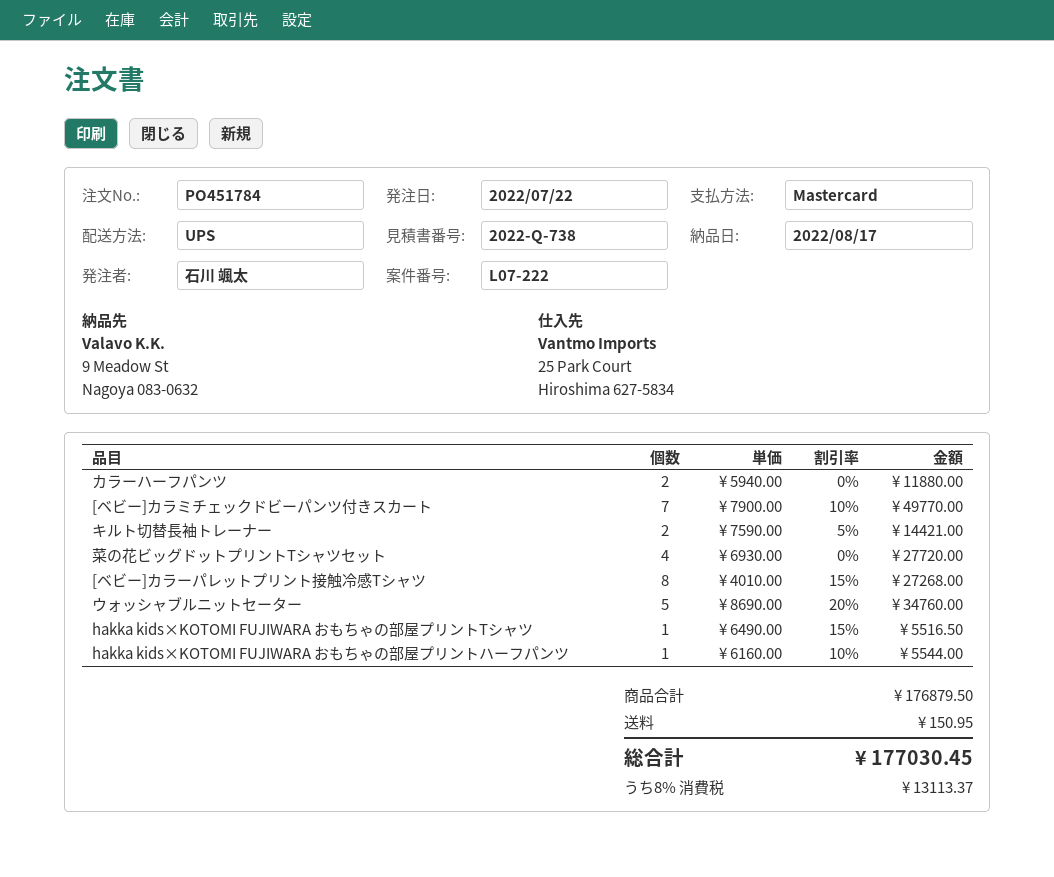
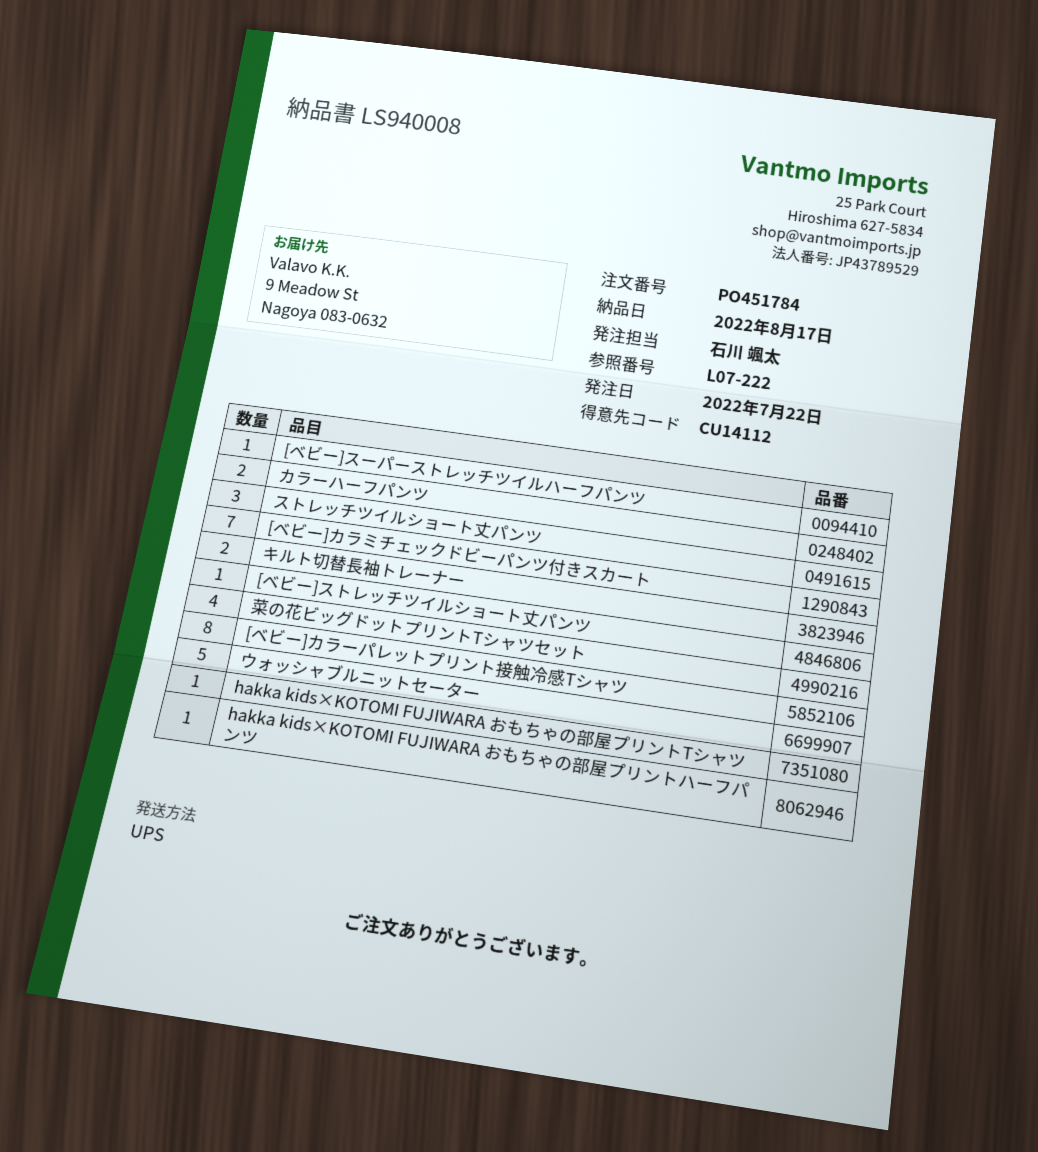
[ベビー]スーパーストレッチツイルハーフパンツ: none -> 1
ストレッチツイルショート丈パンツ: none -> 3
[ベビー]ストレッチツイルショート丈パンツ: none -> 1

